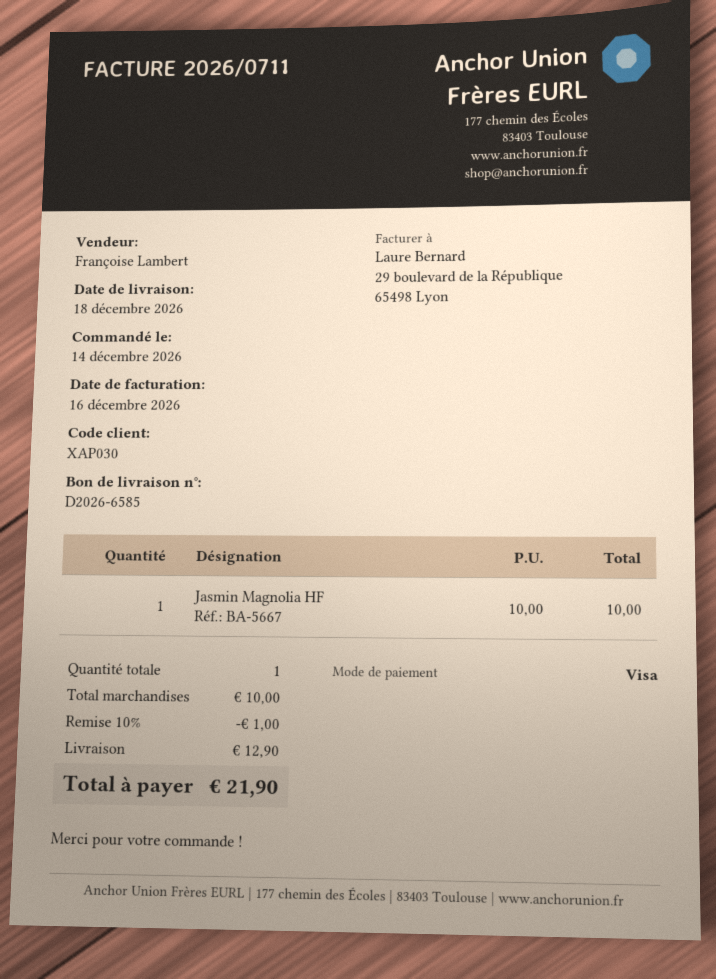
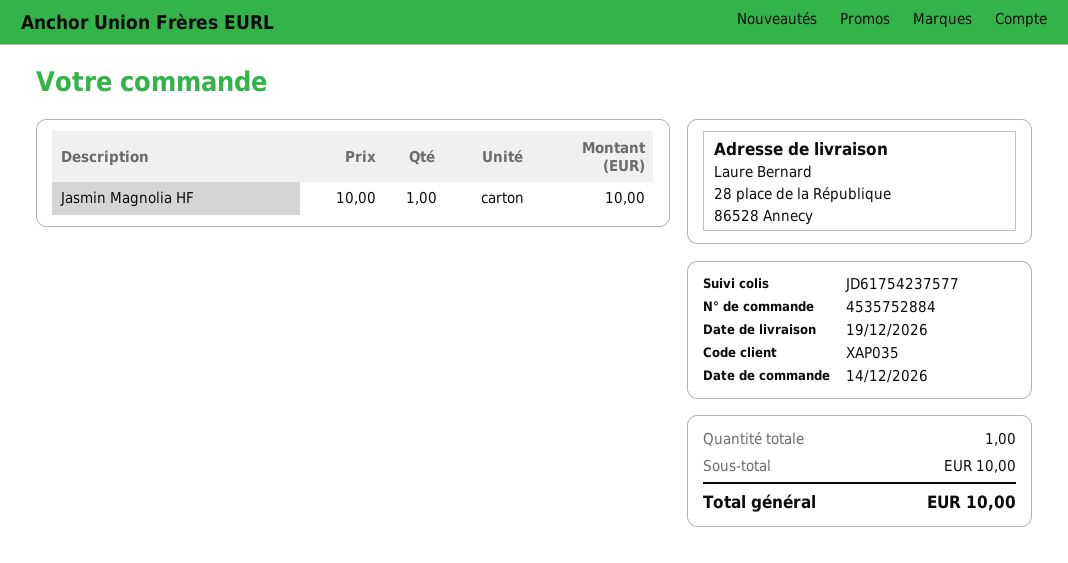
delivery date: 2026-12-18 -> 2026-12-19
customer number: XAP030 -> XAP035
discount: 10% = 1.00 -> none
shipping: 12.90 -> none
total: 21.90 -> 10.00

